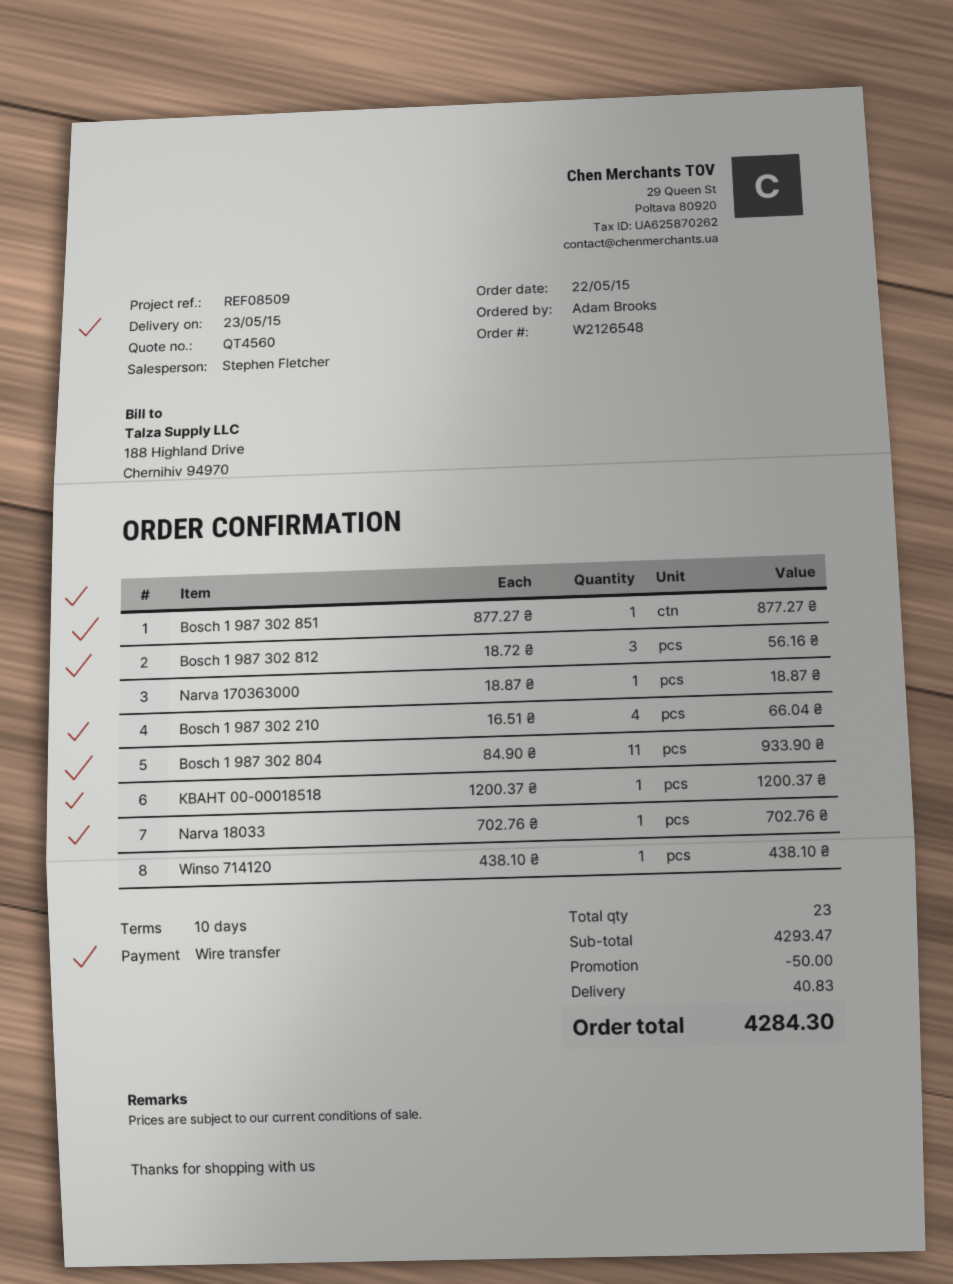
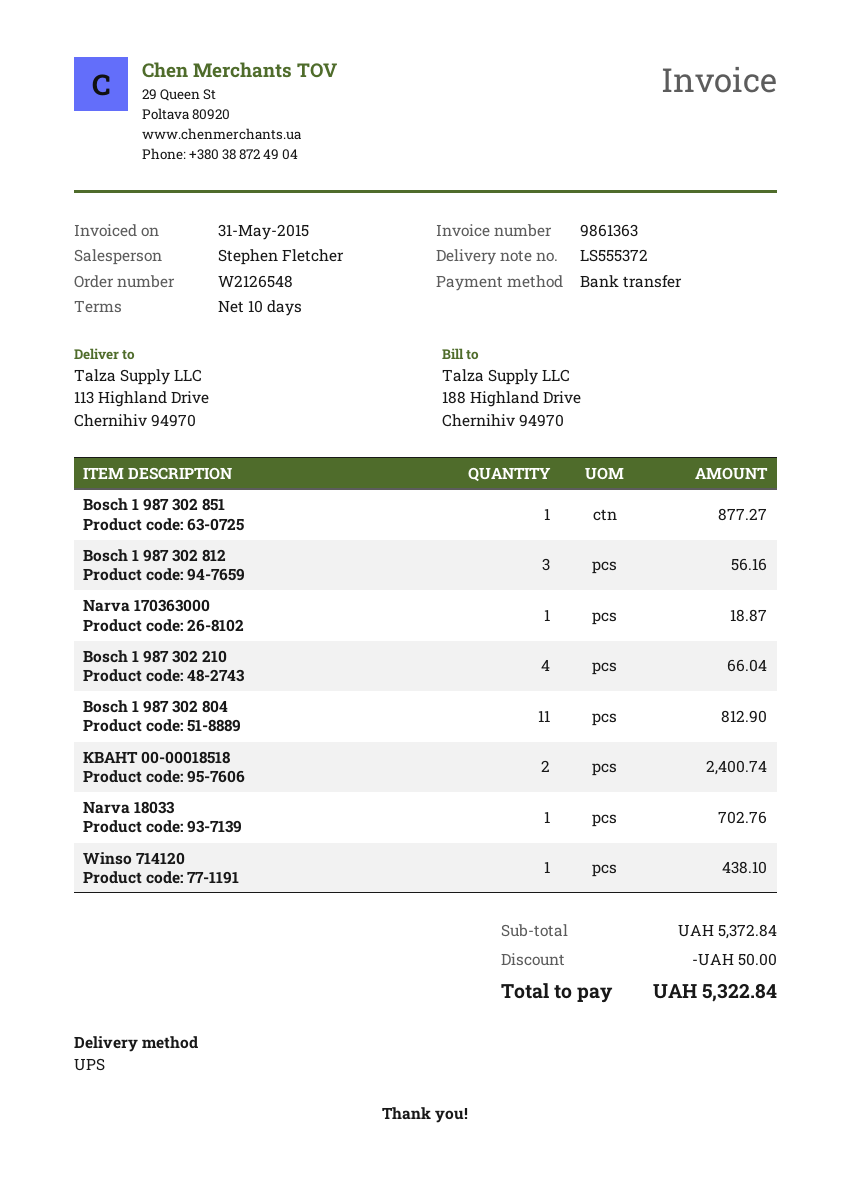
Bosch 1 987 302 804: 11 for 933.90 -> 11 for 812.90
КВАНТ 00-00018518: 1 for 1200.37 -> 2 for 2400.74
subtotal: 4293.47 -> 5372.84
shipping: 40.83 -> none
total: 4284.30 -> 5322.84

